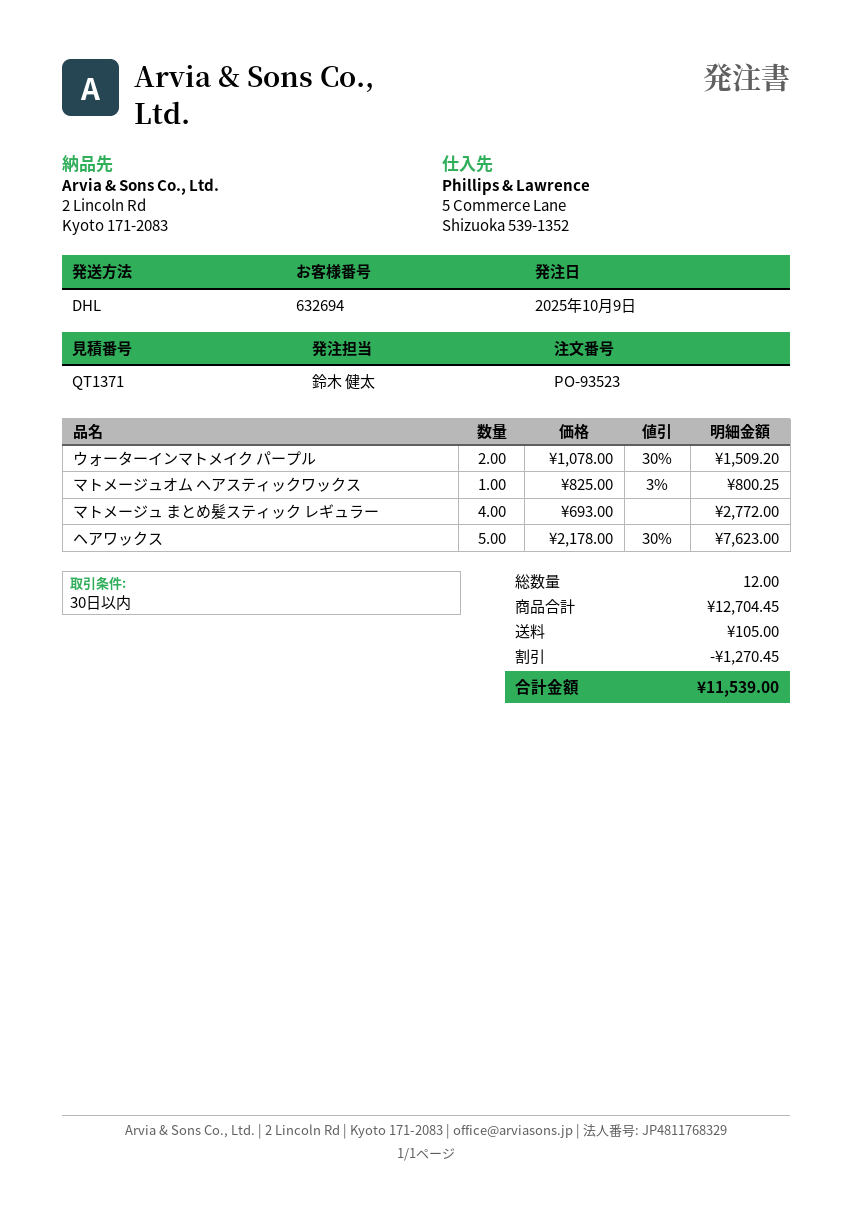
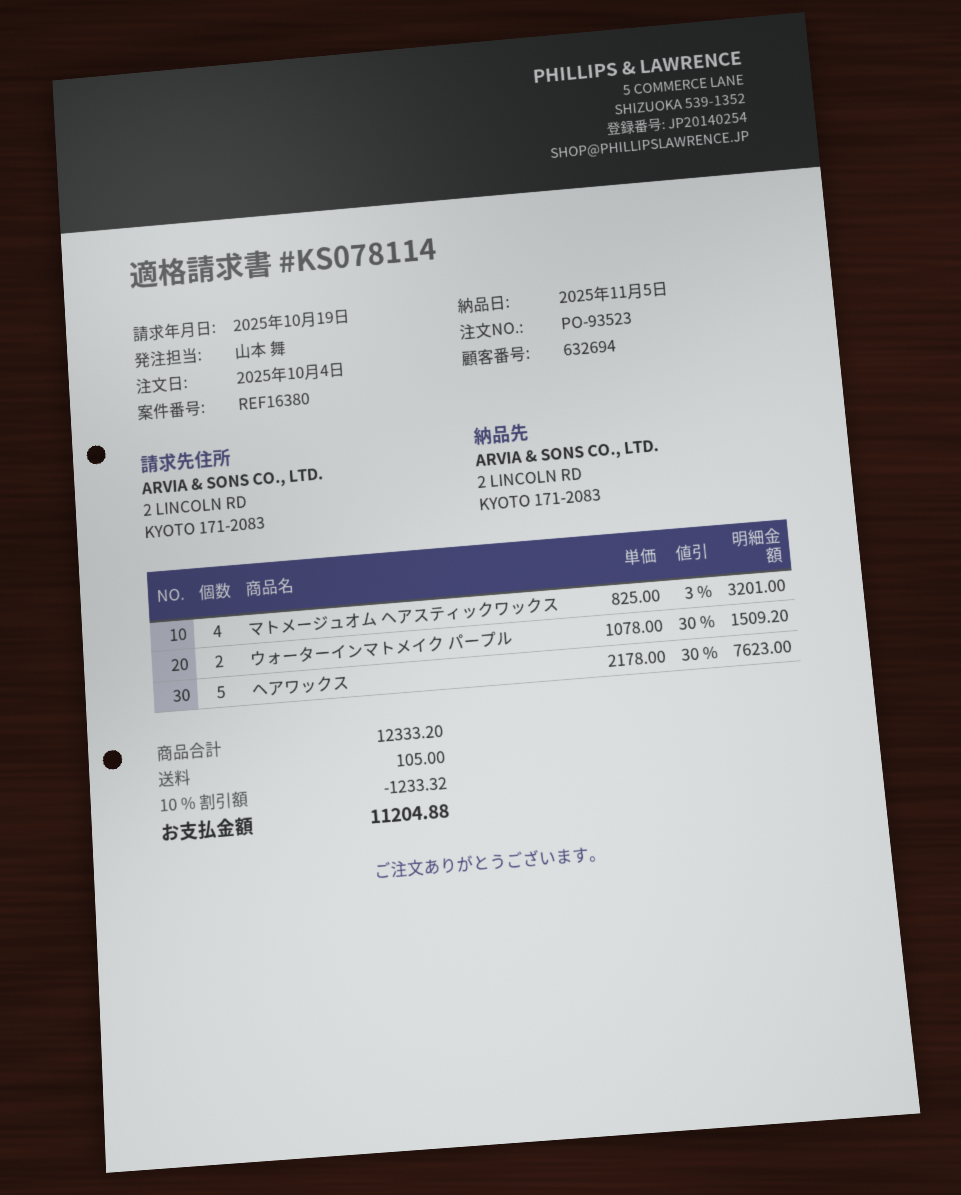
order date: 2025-10-09 -> 2025-10-04
ordered by: 鈴木 健太 -> 山本 舞
マトメージュオム ヘアスティックワックス: 1 x 825.00 - 3% = 800.25 -> 4 x 825.00 - 3% = 3201.00
マトメージュ まとめ髪スティック レギュラー: 4 x 693.00 = 2772.00 -> none
subtotal: 12704.45 -> 12333.20
discount: 1270.45 -> 1233.32
total: 11539.00 -> 11204.88

